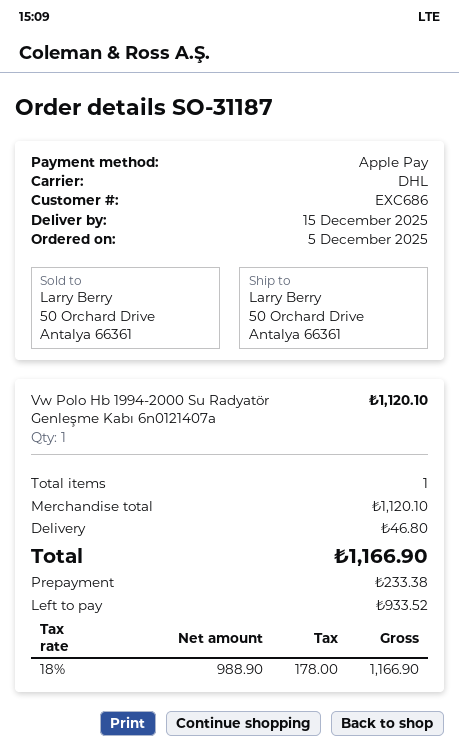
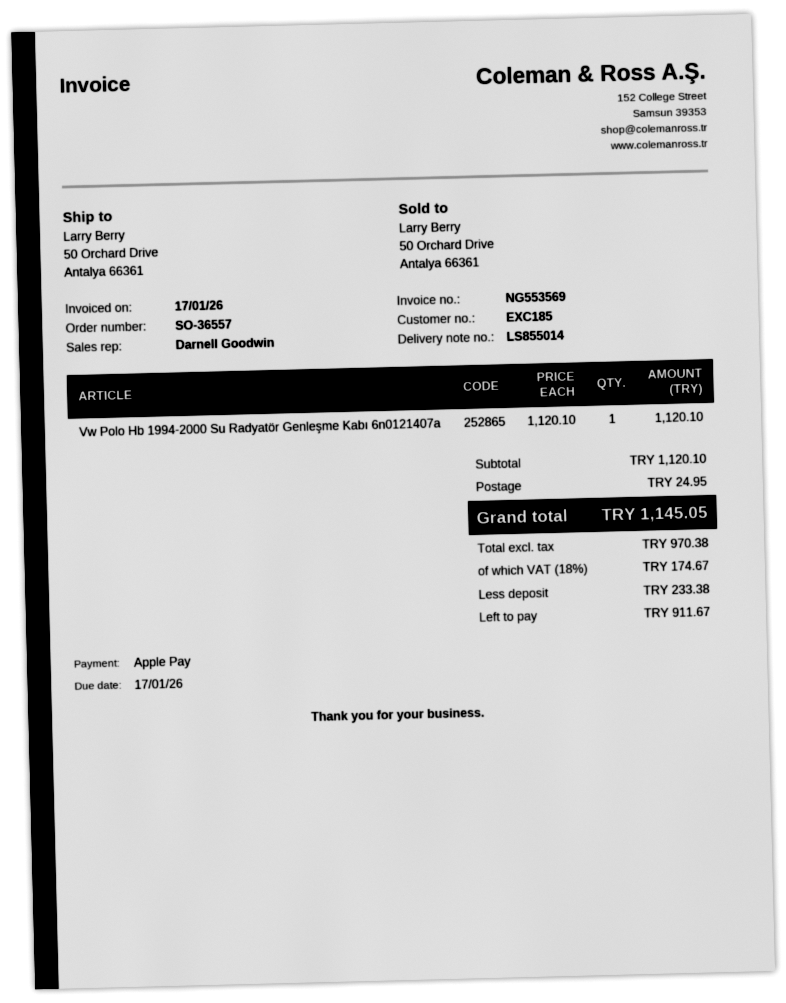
order number: SO-31187 -> SO-36557
customer number: EXC686 -> EXC185
shipping: 46.80 -> 24.95
net: 988.90 -> 970.38
tax: 18% = 178.00 -> 18% = 174.67
total: 1166.90 -> 1145.05
balance: 933.52 -> 911.67

